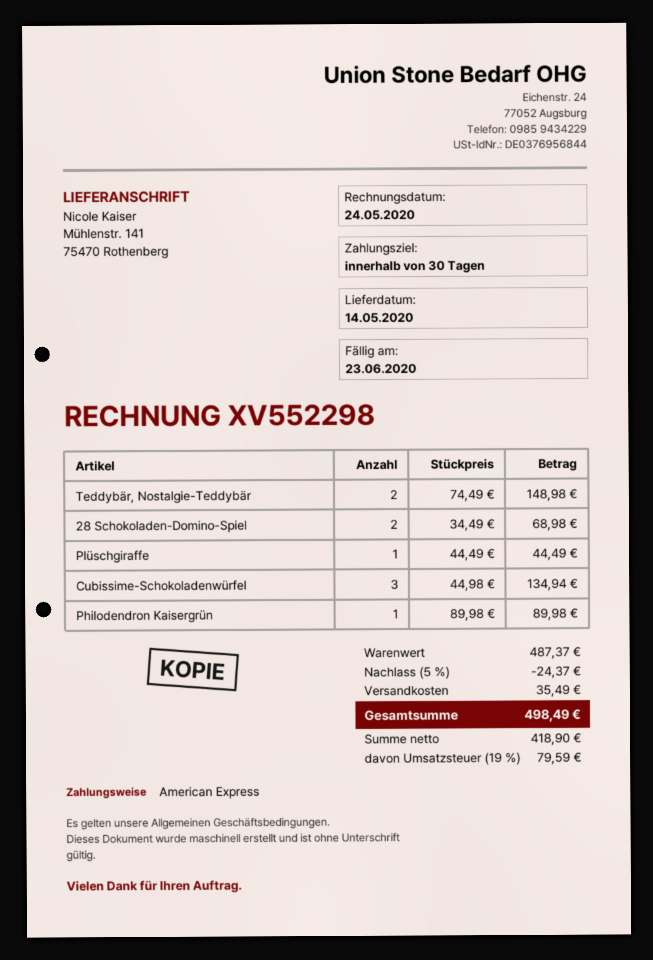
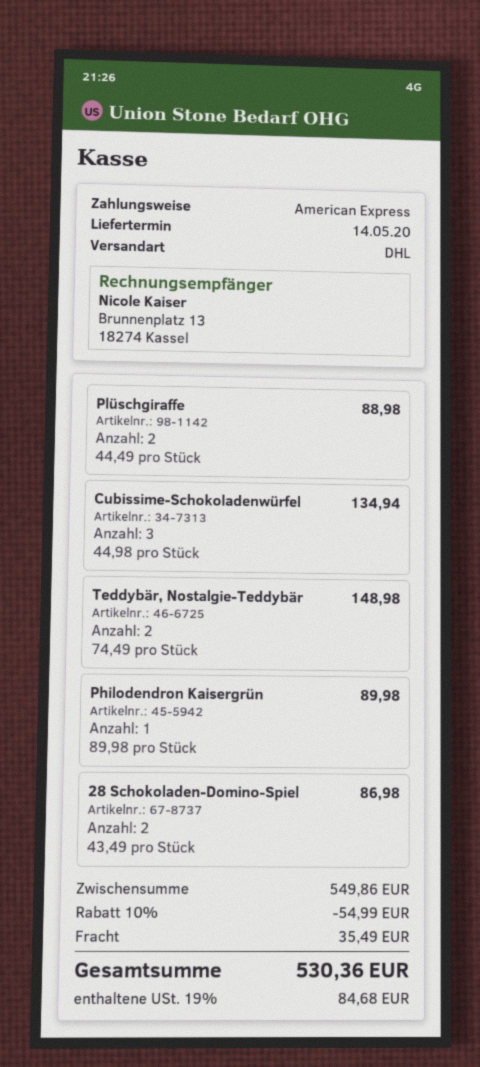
28 Schokoladen-Domino-Spiel: 2 x 34.49 = 68.98 -> 2 x 43.49 = 86.98
Plüschgiraffe: 1 x 44.49 = 44.49 -> 2 x 44.49 = 88.98
subtotal: 487.37 -> 549.86
discount: 5% = 24.37 -> 10% = 54.99
tax: 19% = 79.59 -> 19% = 84.68
total: 498.49 -> 530.36

